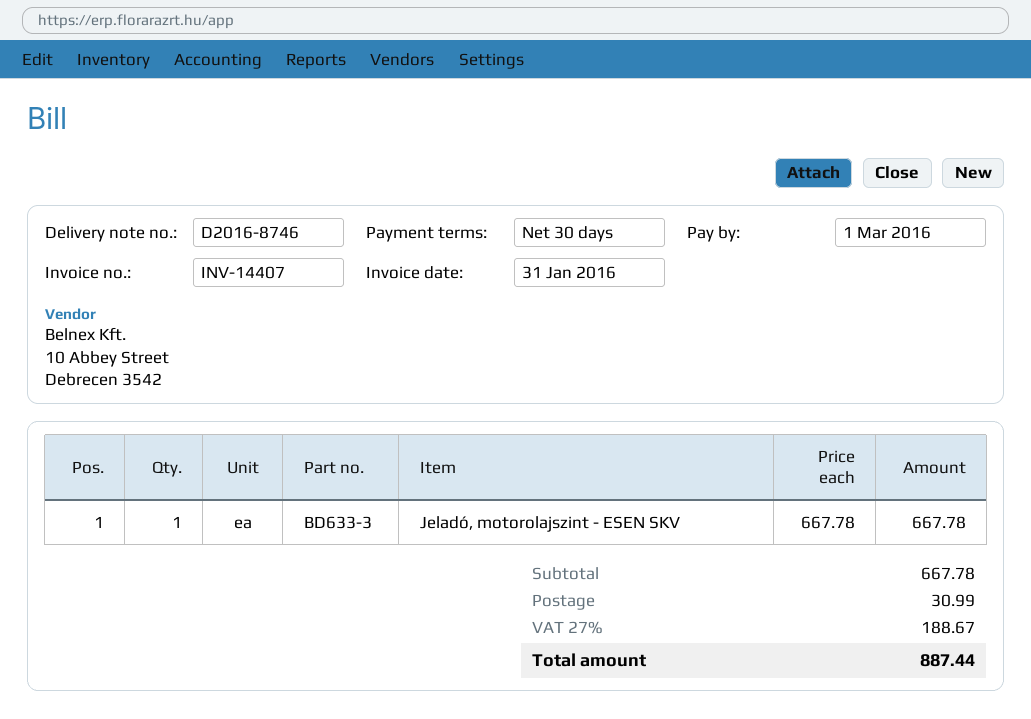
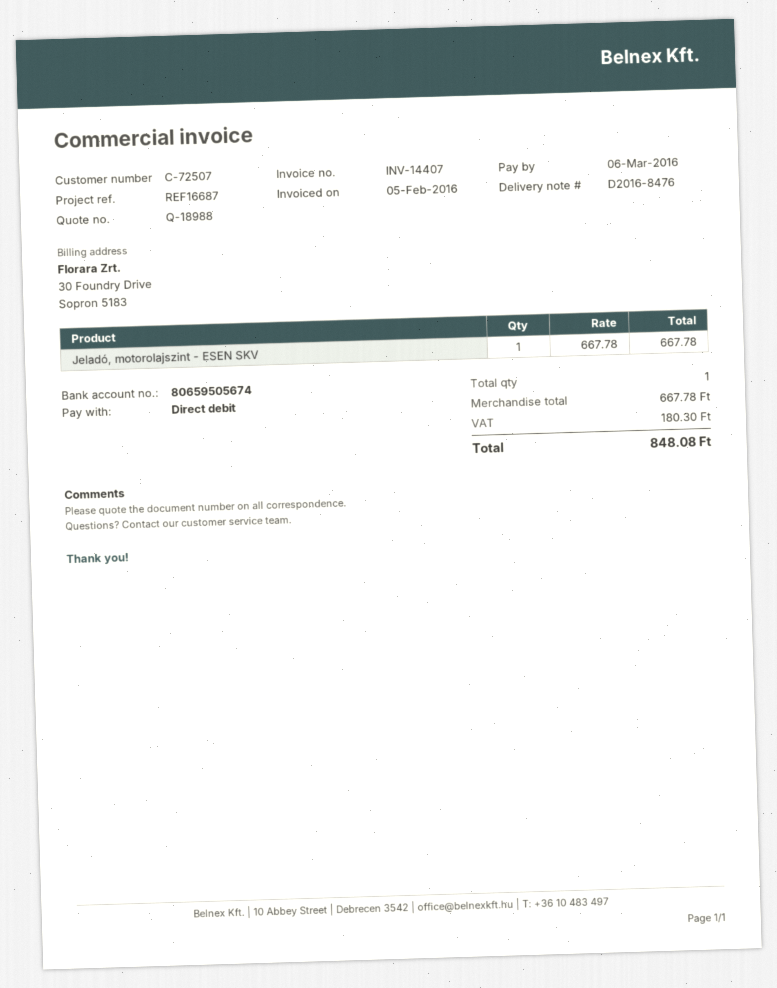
delivery note number: D2016-8746 -> D2016-8476
invoice date: 2016-01-31 -> 2016-02-05
due date: 2016-03-01 -> 2016-03-06
shipping: 30.99 -> none
tax: 188.67 -> 180.30
total: 887.44 -> 848.08

